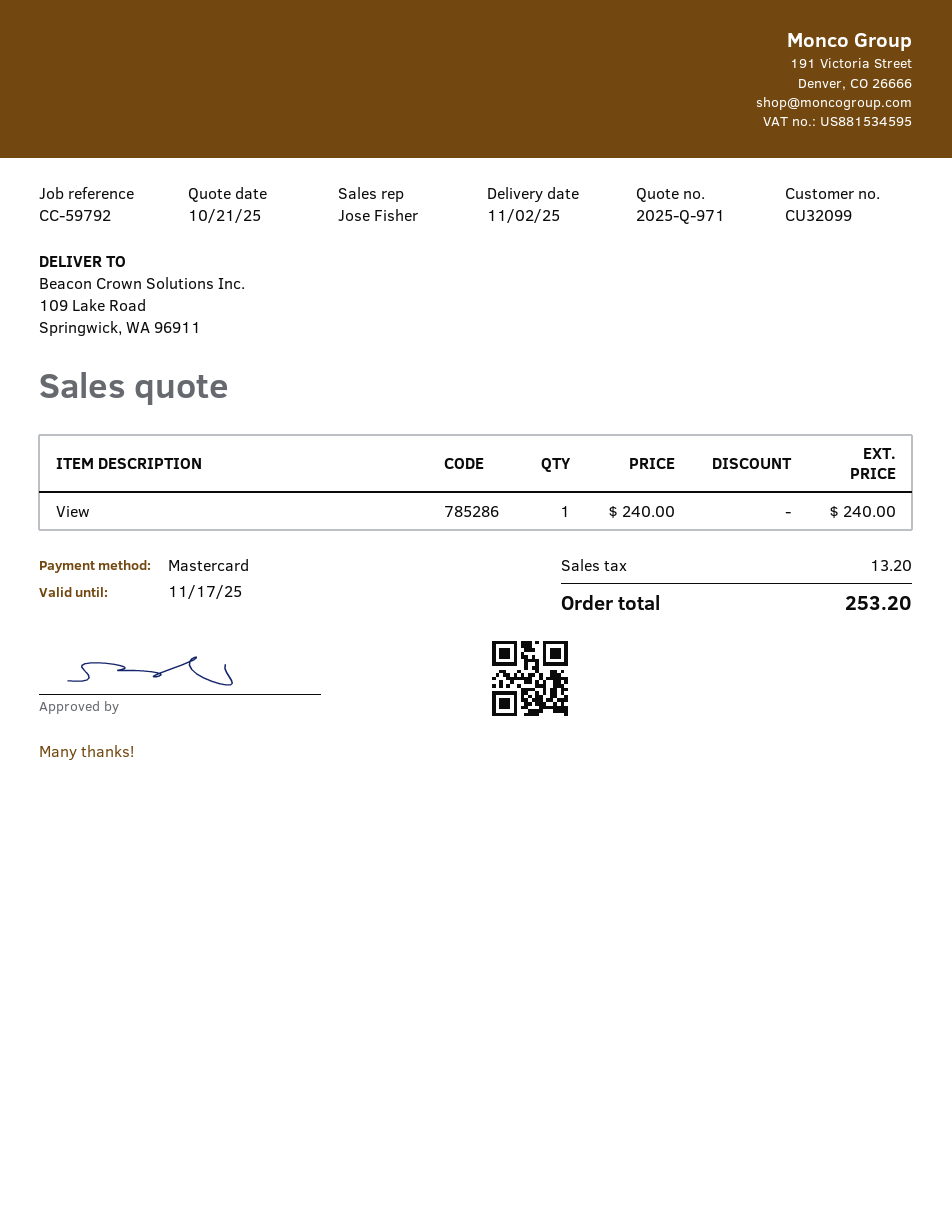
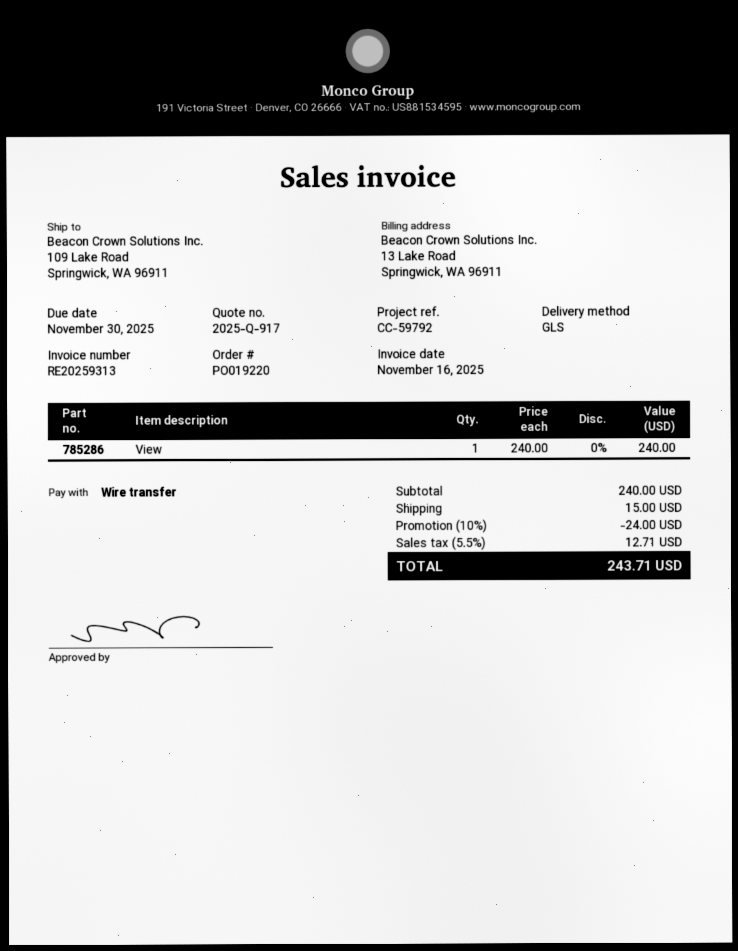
quote number: 2025-Q-971 -> 2025-Q-917
payment method: Mastercard -> bank transfer
discount: none -> 10% = 24.00
shipping: none -> 15.00
tax: 13.20 -> 12.71
total: 253.20 -> 243.71

